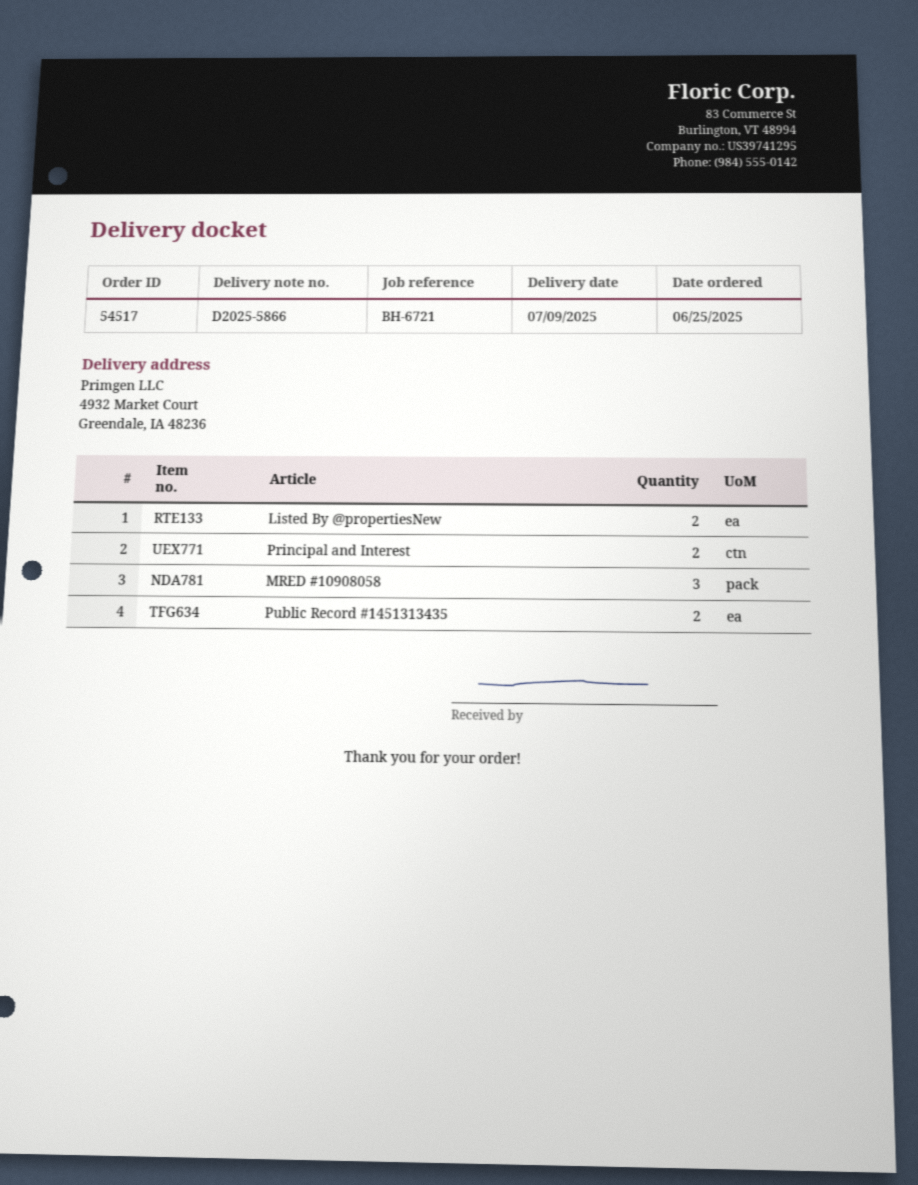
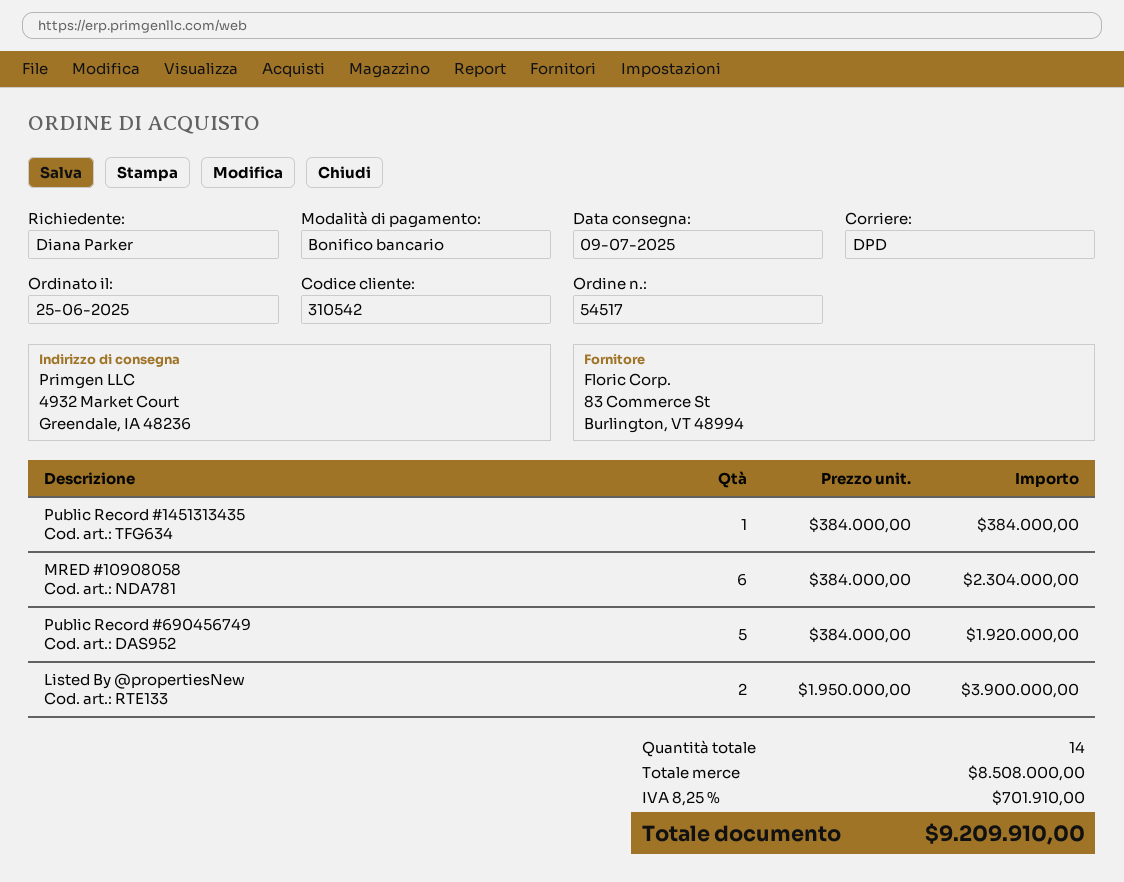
Principal and Interest: 2 -> none
MRED #10908058: 3 -> 6
Public Record #1451313435: 2 -> 1
Public Record #690456749: none -> 5

